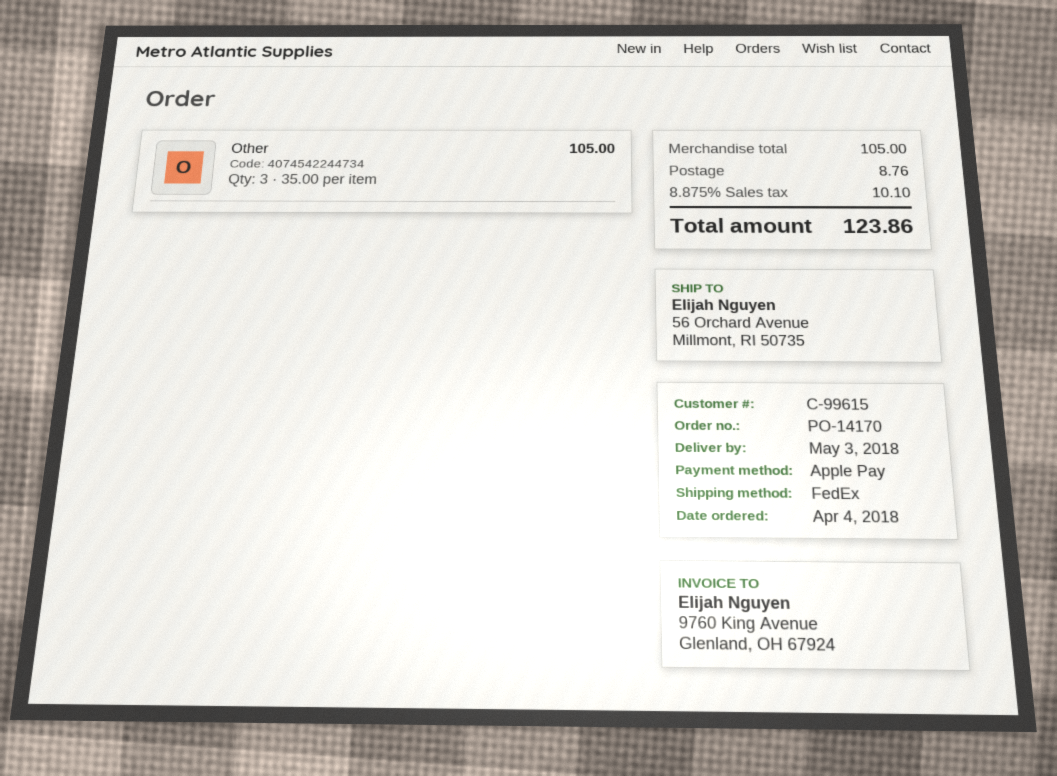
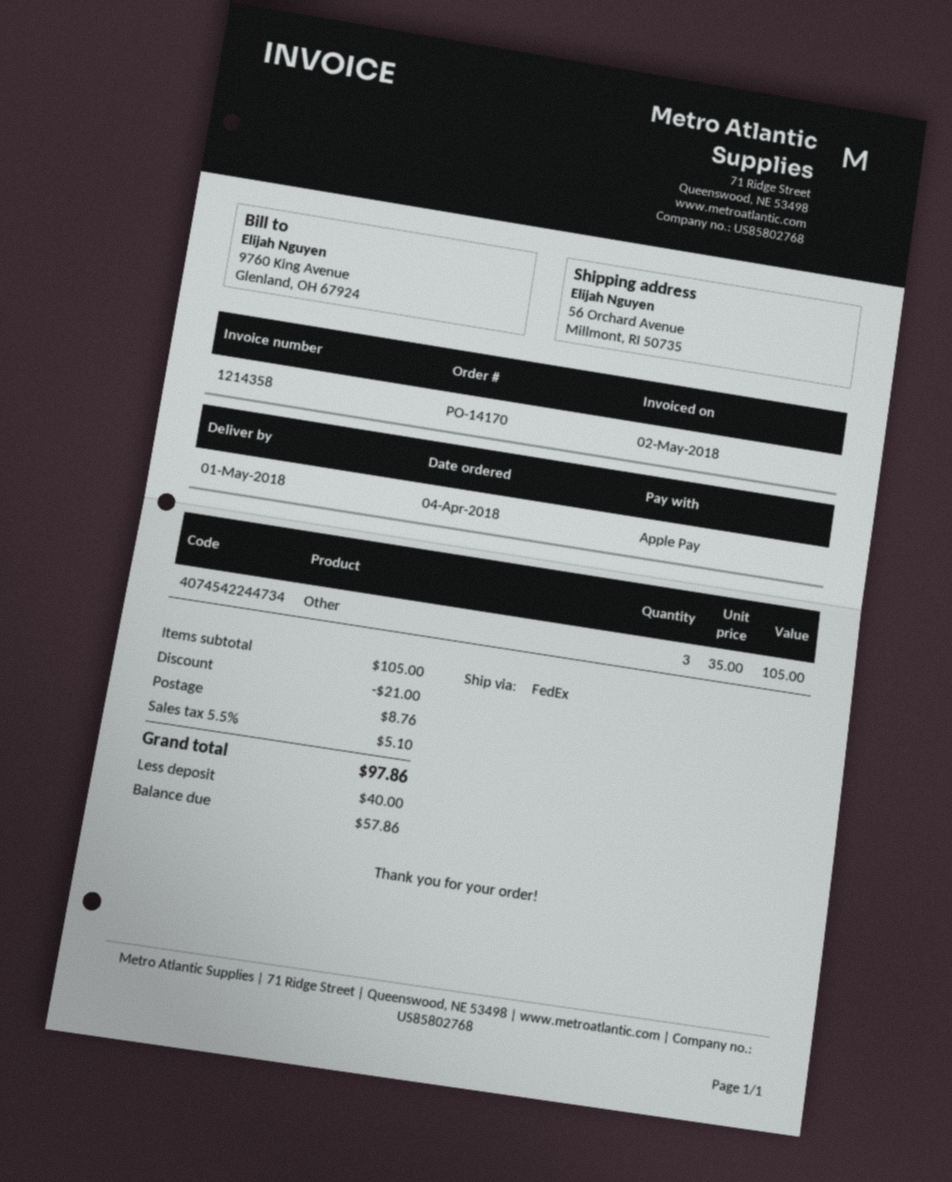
delivery date: 2018-05-03 -> 2018-05-01
discount: none -> 21.00
tax: 8.875% = 10.10 -> 5.5% = 5.10
total: 123.86 -> 97.86

